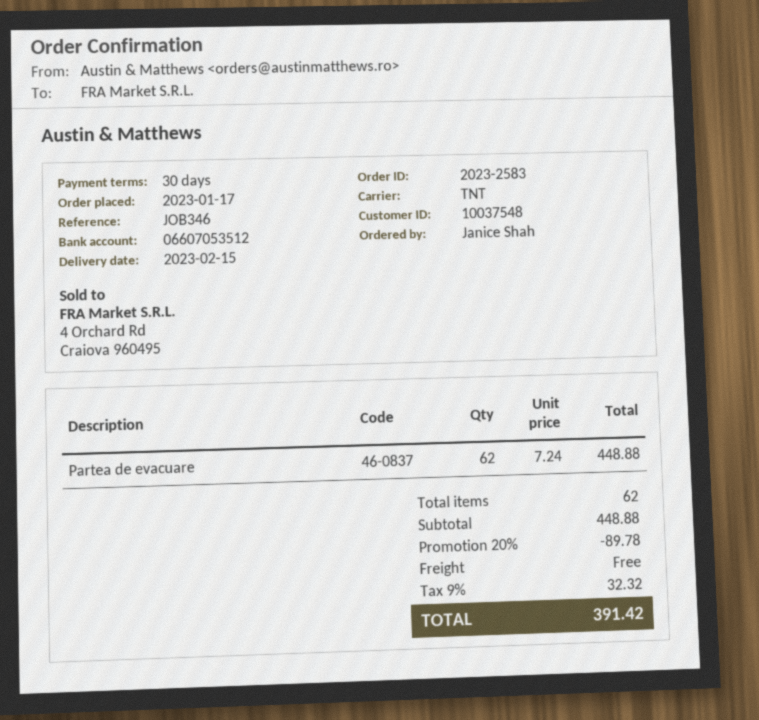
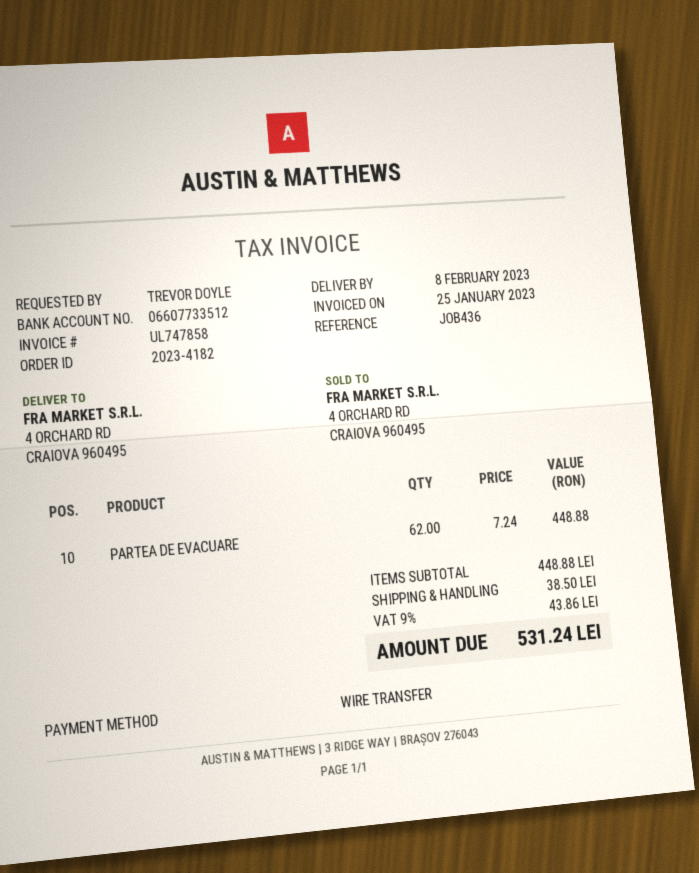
order number: 2023-2583 -> 2023-4182
delivery date: 2023-02-15 -> 2023-02-08
reference: JOB346 -> JOB436
ordered by: Janice Shah -> TREVOR DOYLE
bank account: 06607053512 -> 06607733512
discount: 20% = 89.78 -> none
shipping: 0.00 -> 38.50
tax: 9% = 32.32 -> 9% = 43.86
total: 391.42 -> 531.24

